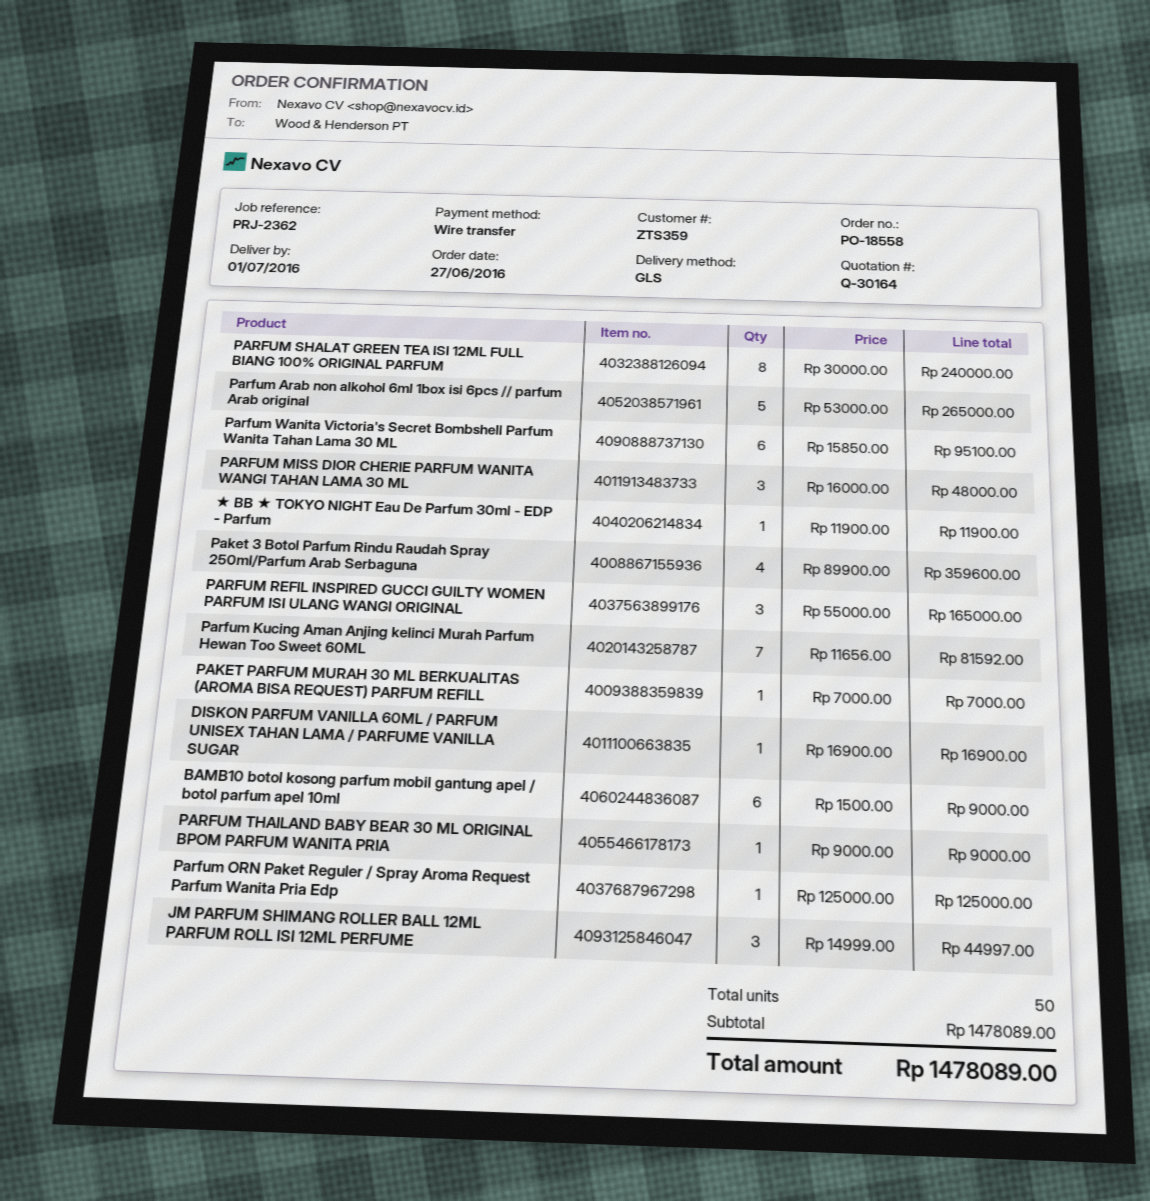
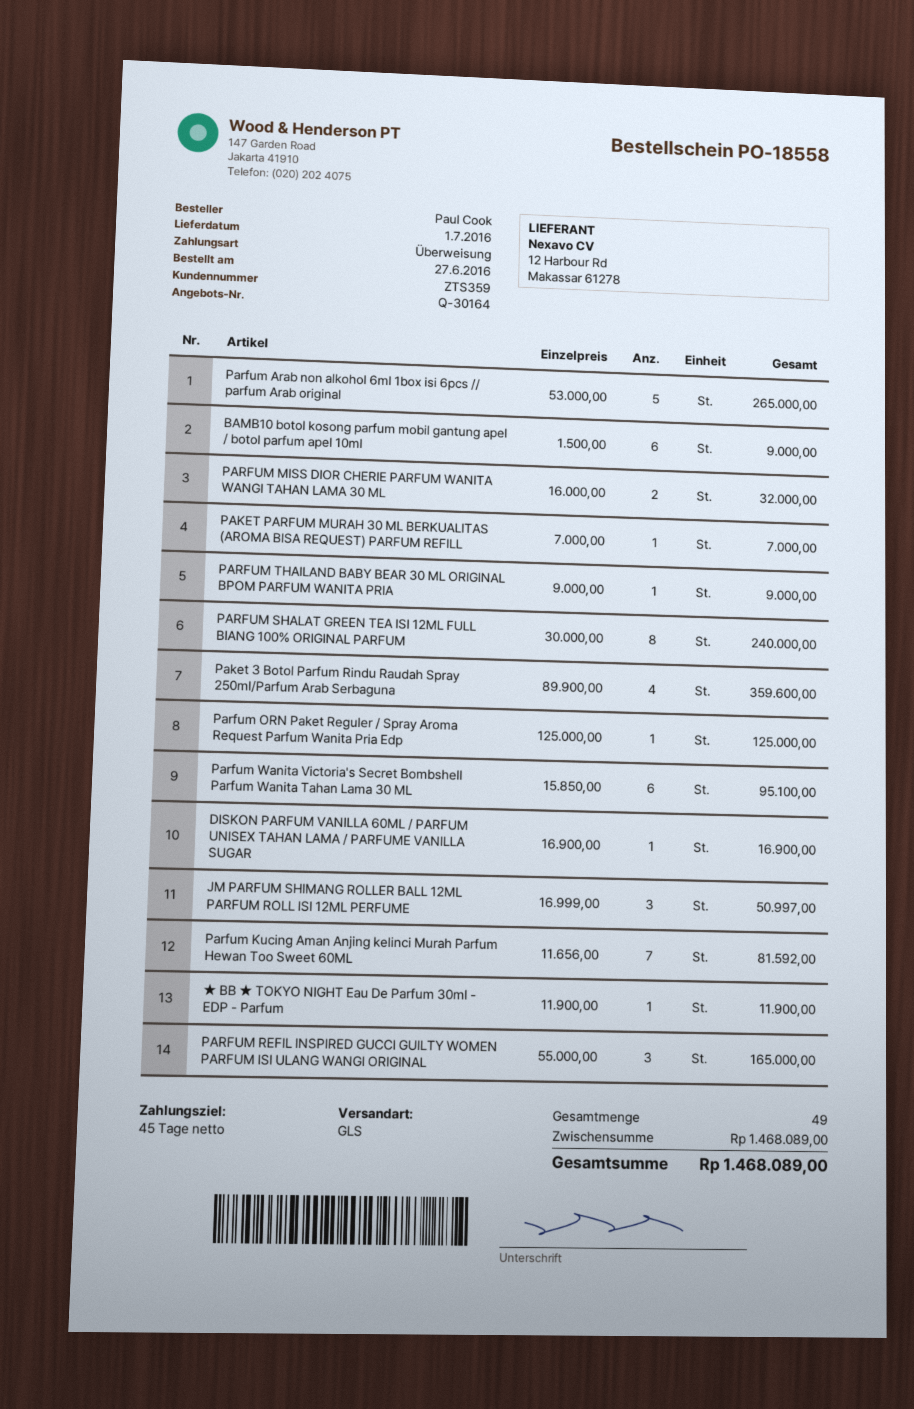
PARFUM MISS DIOR CHERIE PARFUM WANITA WANGI TAHAN LAMA 30 ML: 3 x 16000.00 = 48000.00 -> 2 x 16000.00 = 32000.00
JM PARFUM SHIMANG ROLLER BALL 12ML PARFUM ROLL ISI 12ML PERFUME: 3 x 14999.00 = 44997.00 -> 3 x 16999.00 = 50997.00
total quantity: 50 -> 49
subtotal: 1478089.00 -> 1468089.00
total: 1478089.00 -> 1468089.00

